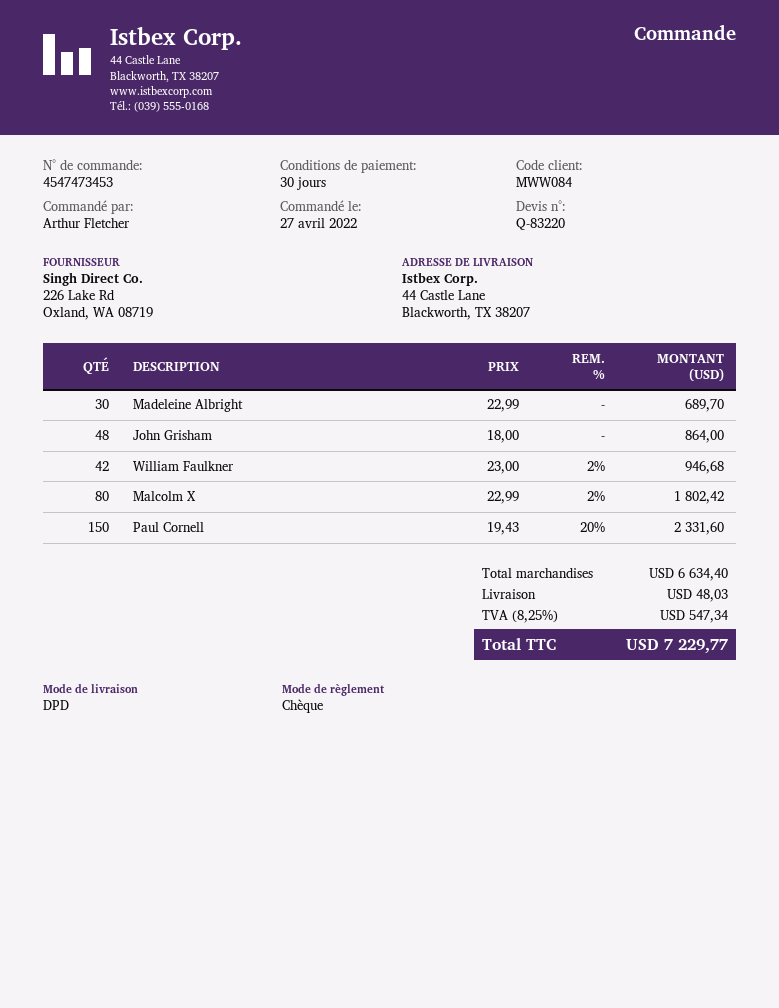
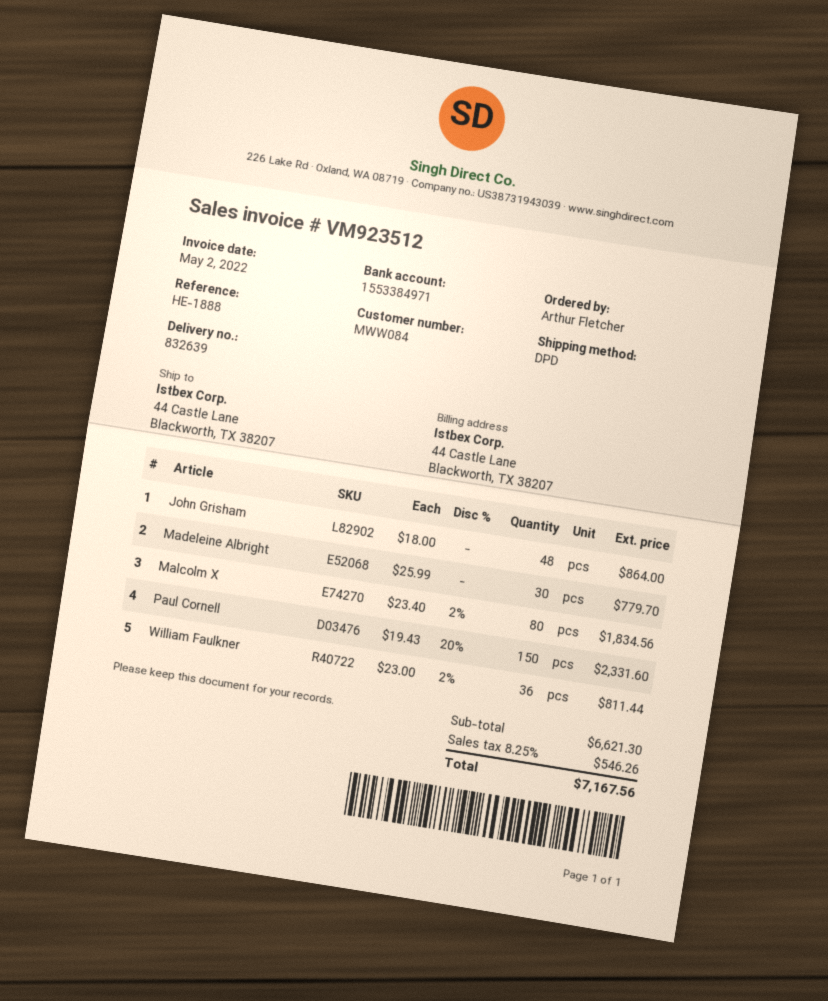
Madeleine Albright: 30 x 22.99 = 689.70 -> 30 x 25.99 = 779.70
William Faulkner: 42 x 23.00 - 2% = 946.68 -> 36 x 23.00 - 2% = 811.44
Malcolm X: 80 x 22.99 - 2% = 1802.42 -> 80 x 23.40 - 2% = 1834.56
subtotal: 6634.40 -> 6621.30
shipping: 48.03 -> none
tax: 8.25% = 547.34 -> 8.25% = 546.26
total: 7229.77 -> 7167.56

